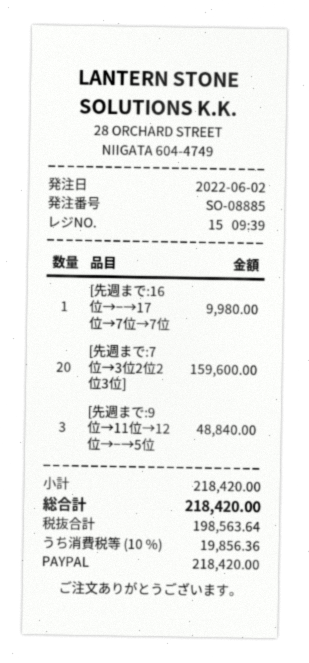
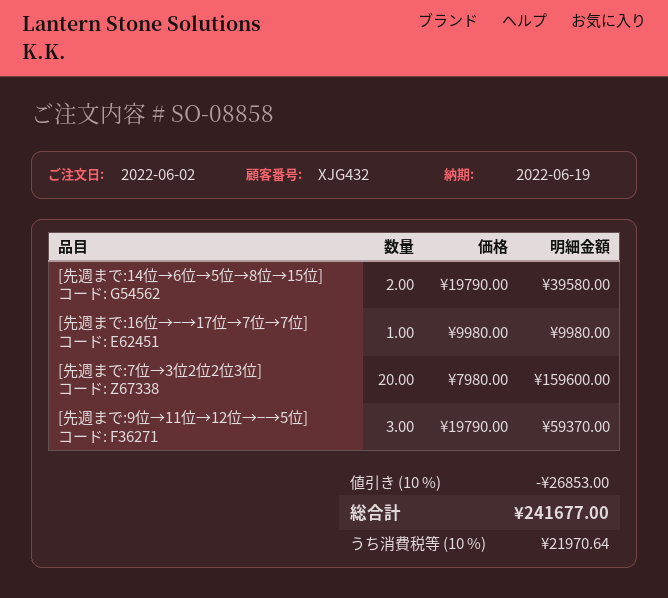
order number: SO-08885 -> SO-08858
[先週まで:9位→11位→12位→−→5位: 3 for 48840.00 -> 3 for 59370.00
[先週まで:14位→6位→5位→8位→15位]: none -> 2 for 39580.00
discount: none -> 10% = 26853.00
tax: 10% = 19856.36 -> 10% = 21970.64
total: 218420.00 -> 241677.00

